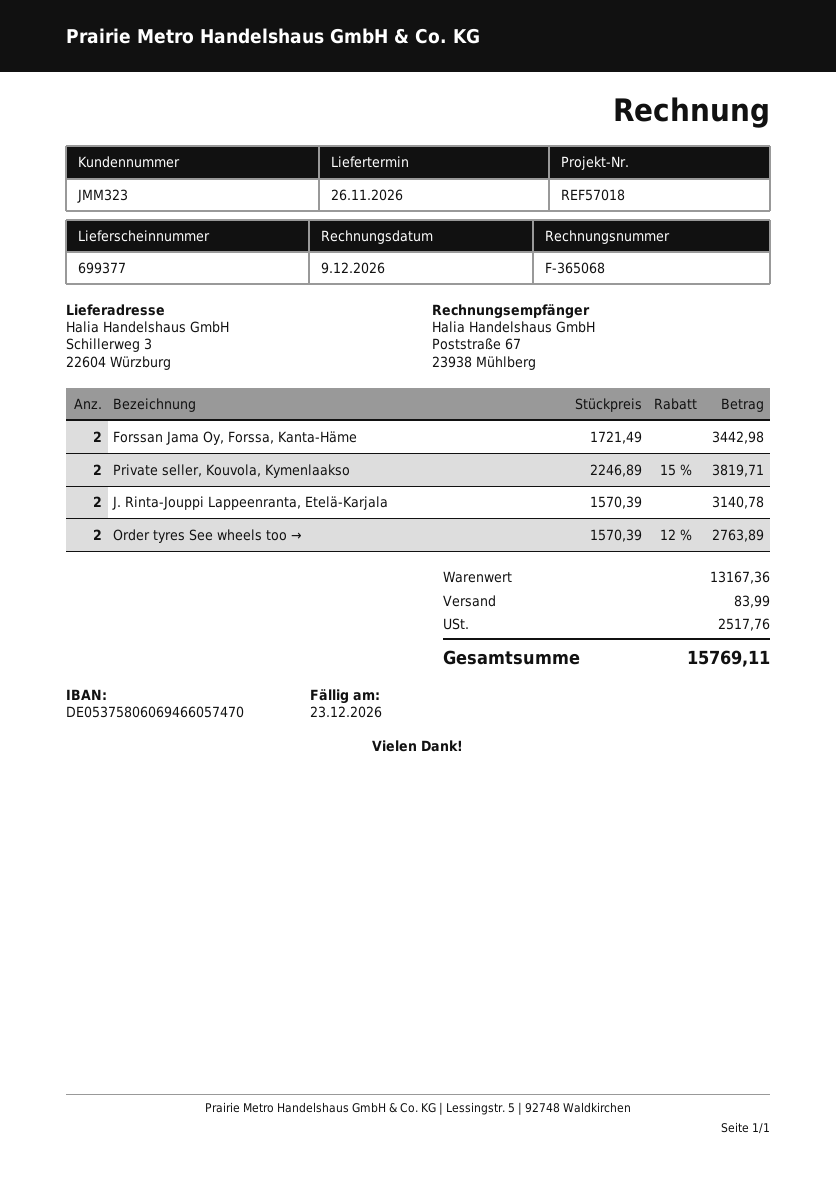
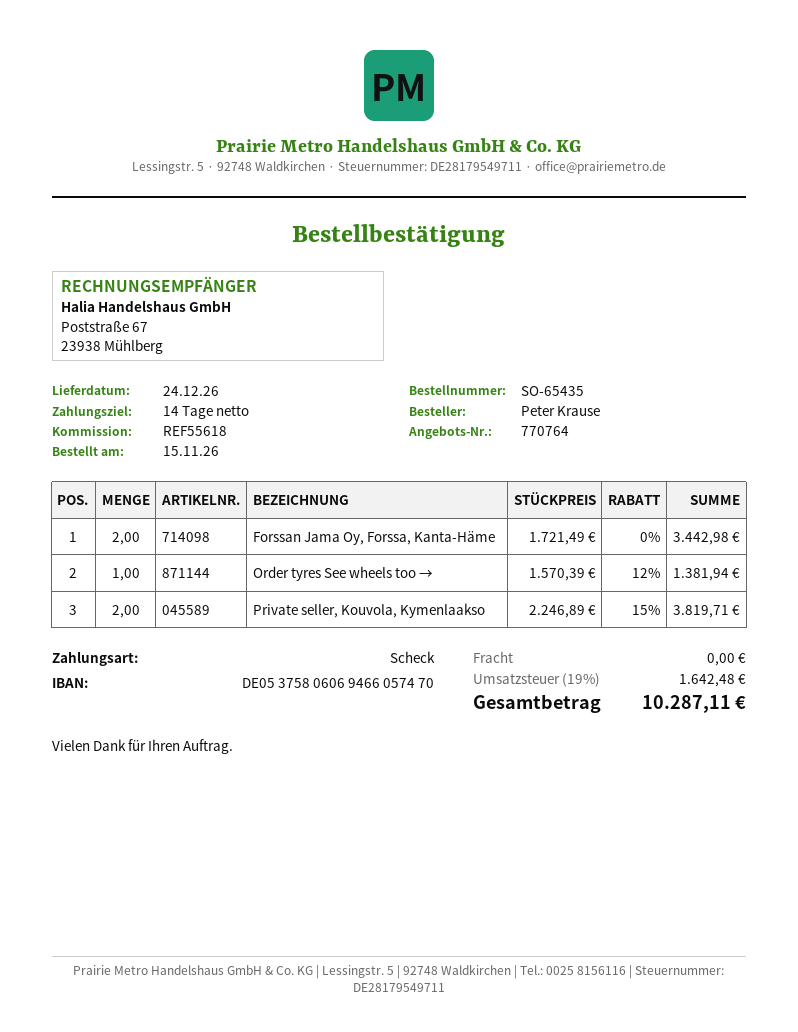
delivery date: 2026-11-26 -> 2026-12-24
reference: REF57018 -> REF55618
J. Rinta-Jouppi Lappeenranta, Etelä-Karjala: 2 x 1570.39 = 3140.78 -> none
Order tyres See wheels too →: 2 x 1570.39 - 12% = 2763.89 -> 1 x 1570.39 - 12% = 1381.94
shipping: 83.99 -> 0.00
tax: 2517.76 -> 1642.48
total: 15769.11 -> 10287.11

